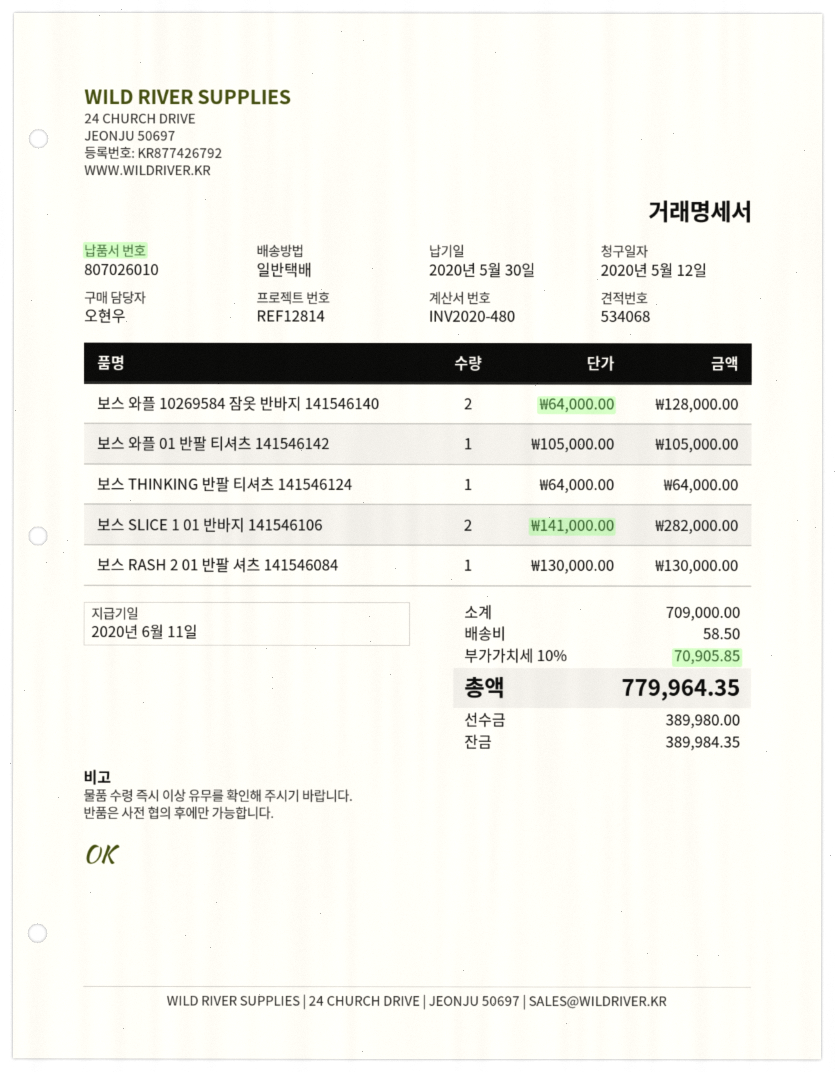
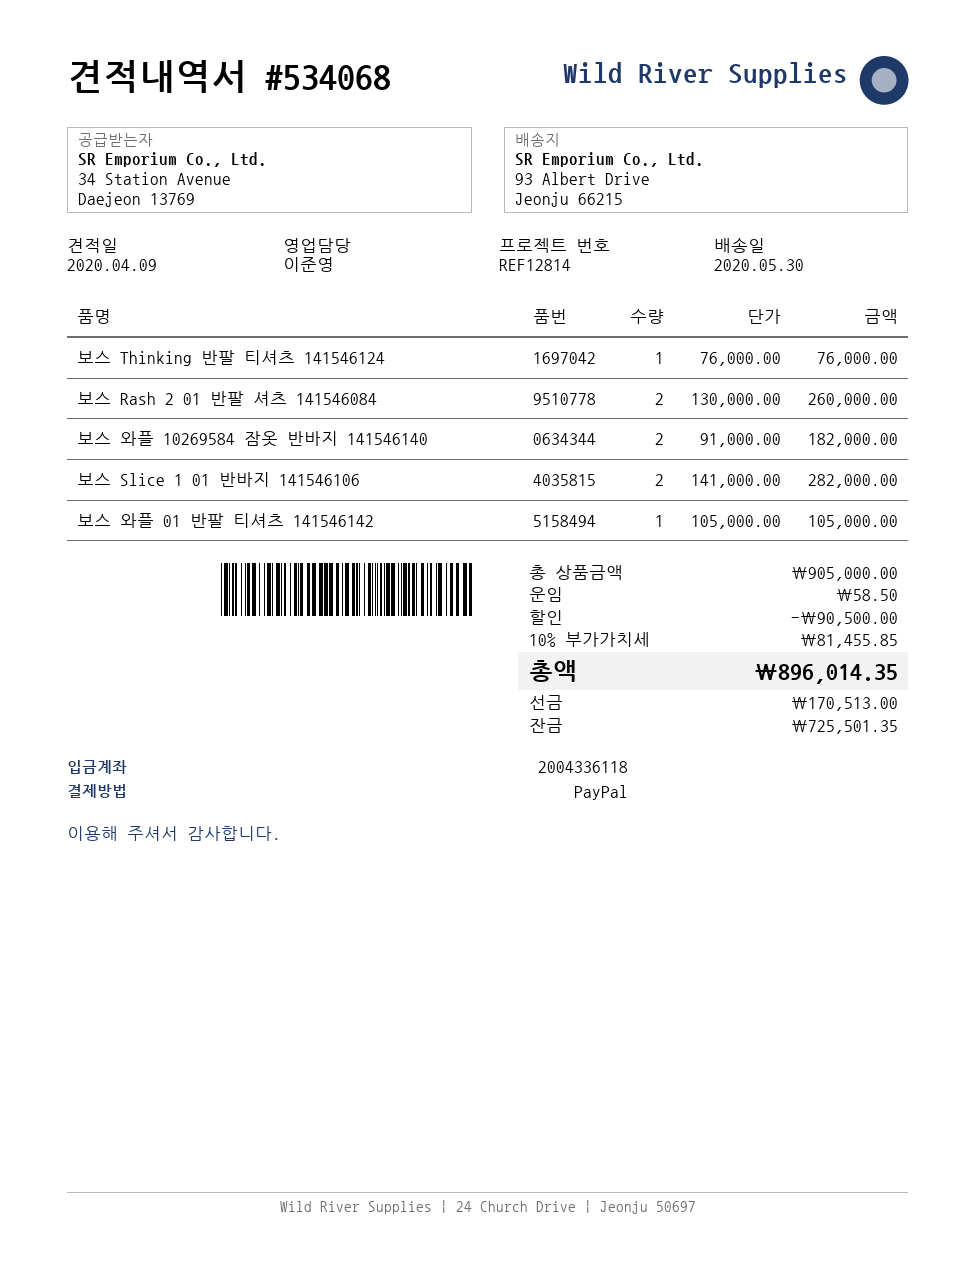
보스 와플 10269584 잠옷 반바지 141546140: 2 x 64000.00 = 128000.00 -> 2 x 91000.00 = 182000.00
보스 THINKING 반팔 티셔츠 141546124: 1 x 64000.00 = 64000.00 -> 1 x 76000.00 = 76000.00
보스 RASH 2 01 반팔 셔츠 141546084: 1 x 130000.00 = 130000.00 -> 2 x 130000.00 = 260000.00
subtotal: 709000.00 -> 905000.00
discount: none -> 90500.00
tax: 10% = 70905.85 -> 10% = 81455.85
total: 779964.35 -> 896014.35
deposit: 389980.00 -> 170513.00
balance: 389984.35 -> 725501.35

